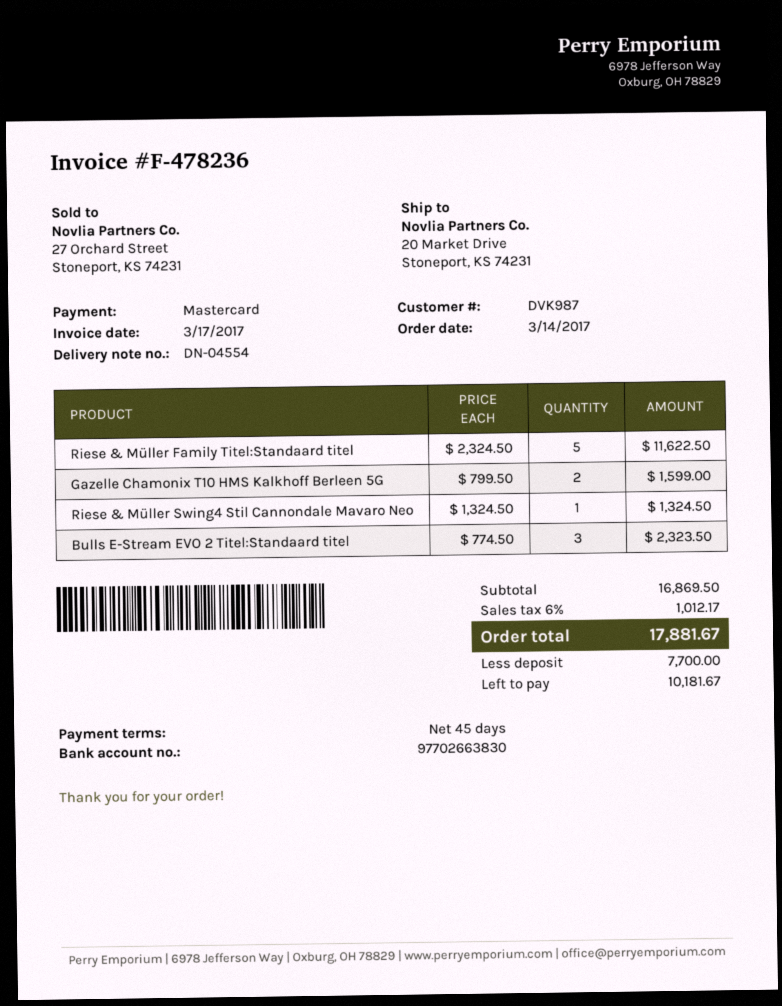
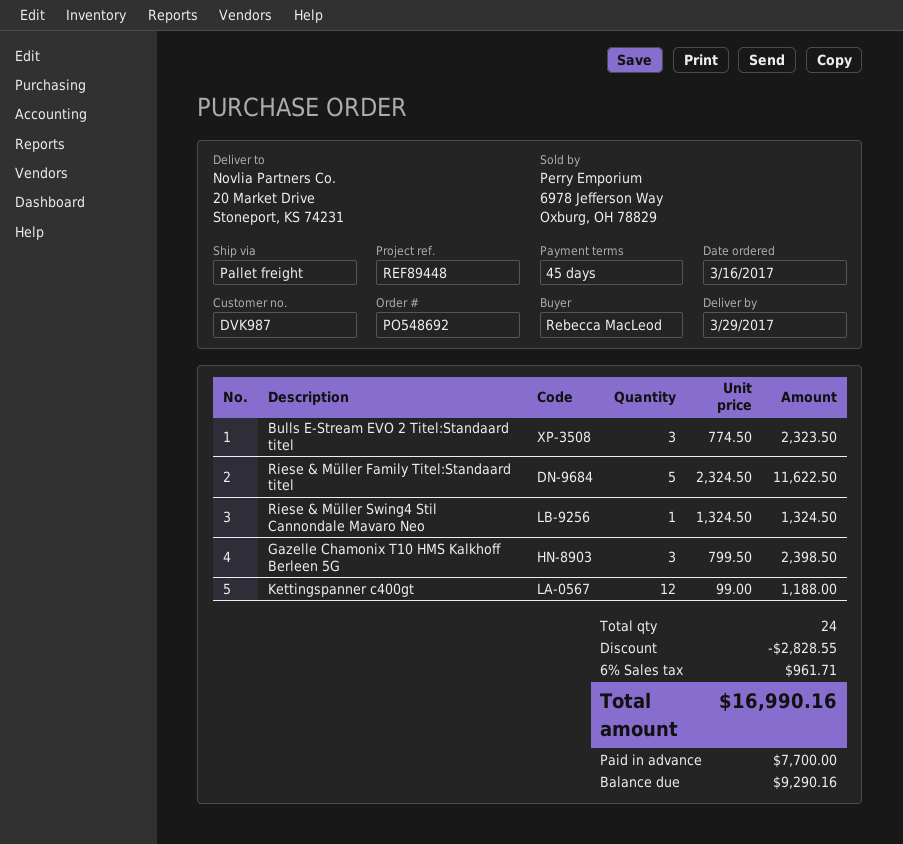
order date: 2017-03-14 -> 2017-03-16
Gazelle Chamonix T10 HMS Kalkhoff Berleen 5G: 2 x 799.50 = 1599.00 -> 3 x 799.50 = 2398.50
Kettingspanner c400gt: none -> 12 x 99.00 = 1188.00
discount: none -> 2828.55
tax: 6% = 1012.17 -> 6% = 961.71
total: 17881.67 -> 16990.16
balance: 10181.67 -> 9290.16

